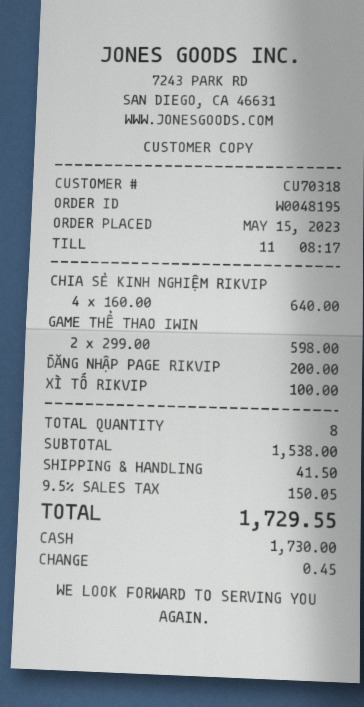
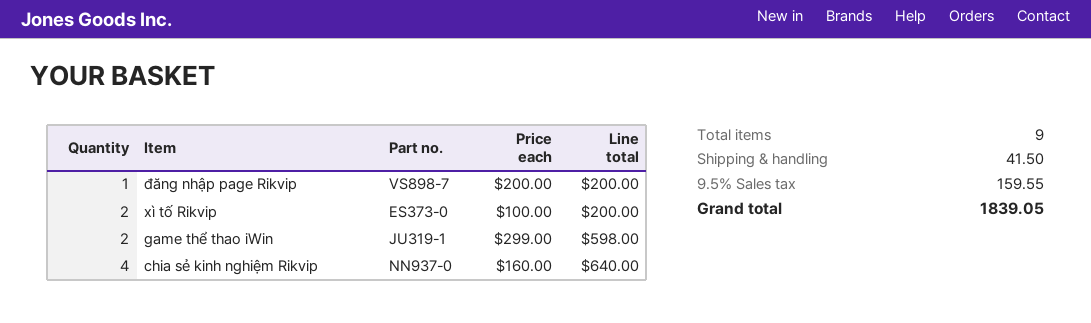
XÌ TỐ RIKVIP: 1 x 100.00 = 100.00 -> 2 x 100.00 = 200.00
total quantity: 8 -> 9
tax: 9.5% = 150.05 -> 9.5% = 159.55
total: 1729.55 -> 1839.05

